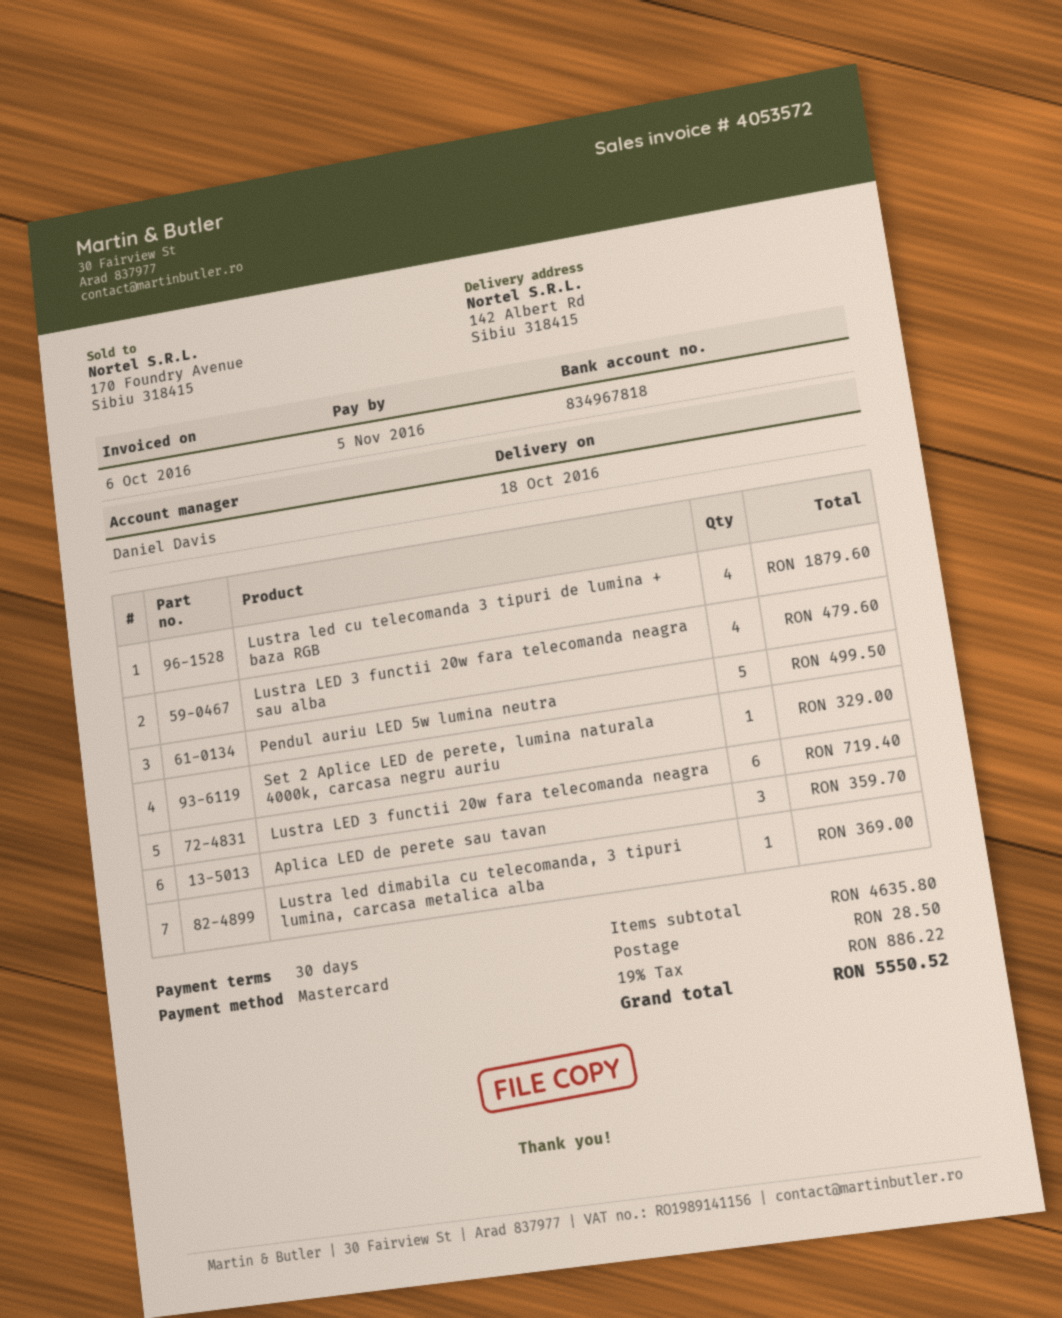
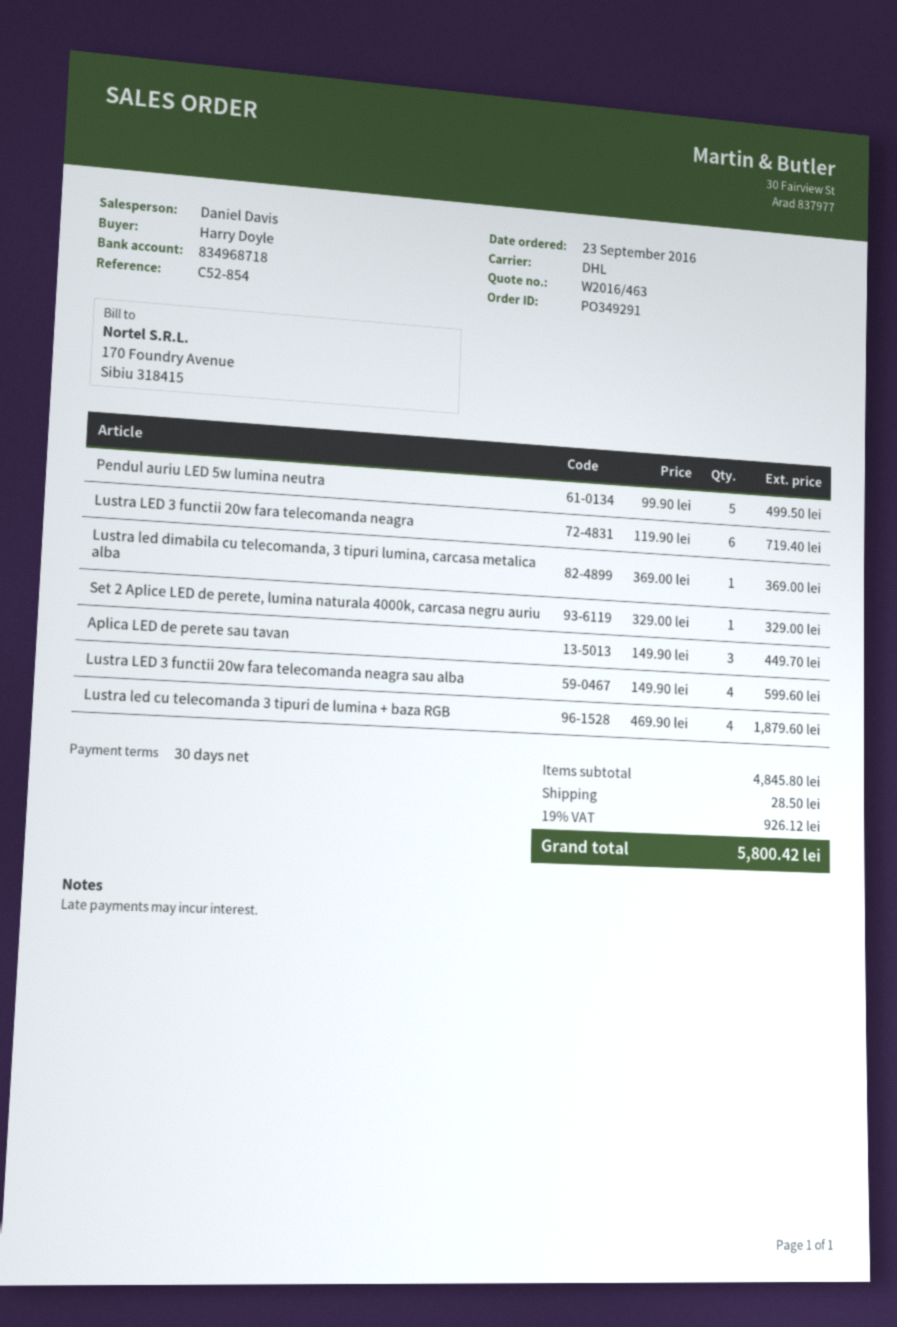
bank account: 834967818 -> 834968718
Lustra LED 3 functii 20w fara telecomanda neagra sau alba: 4 for 479.60 -> 4 for 599.60
Aplica LED de perete sau tavan: 3 for 359.70 -> 3 for 449.70
subtotal: 4635.80 -> 4845.80
tax: 19% = 886.22 -> 19% = 926.12
total: 5550.52 -> 5800.42

